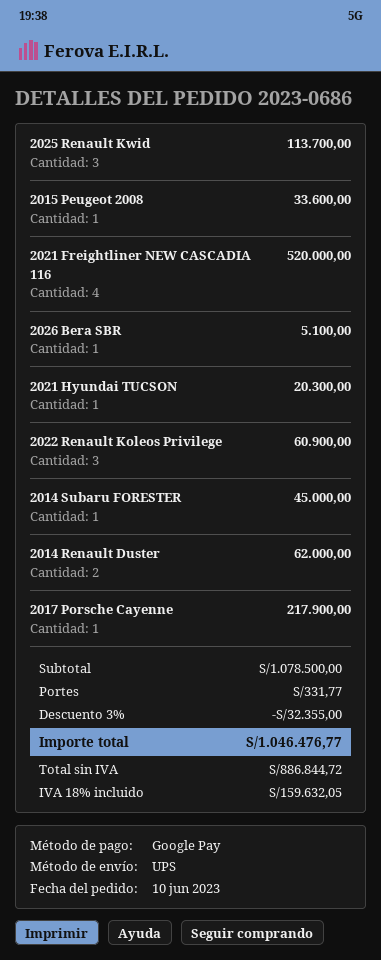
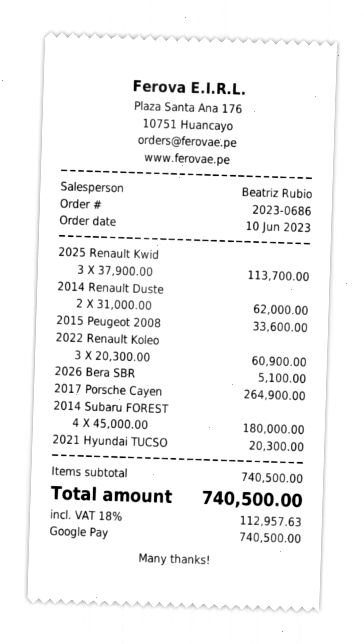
2021 Freightliner NEW CASCADIA 116: 4 for 520000.00 -> none
2014 Subaru FORESTER: 1 for 45000.00 -> 4 for 180000.00
2017 Porsche Cayenne: 1 for 217900.00 -> 1 for 264900.00
subtotal: 1078500.00 -> 740500.00
discount: 3% = 32355.00 -> none
shipping: 331.77 -> none
tax: 18% = 159632.05 -> 18% = 112957.63
total: 1046476.77 -> 740500.00

